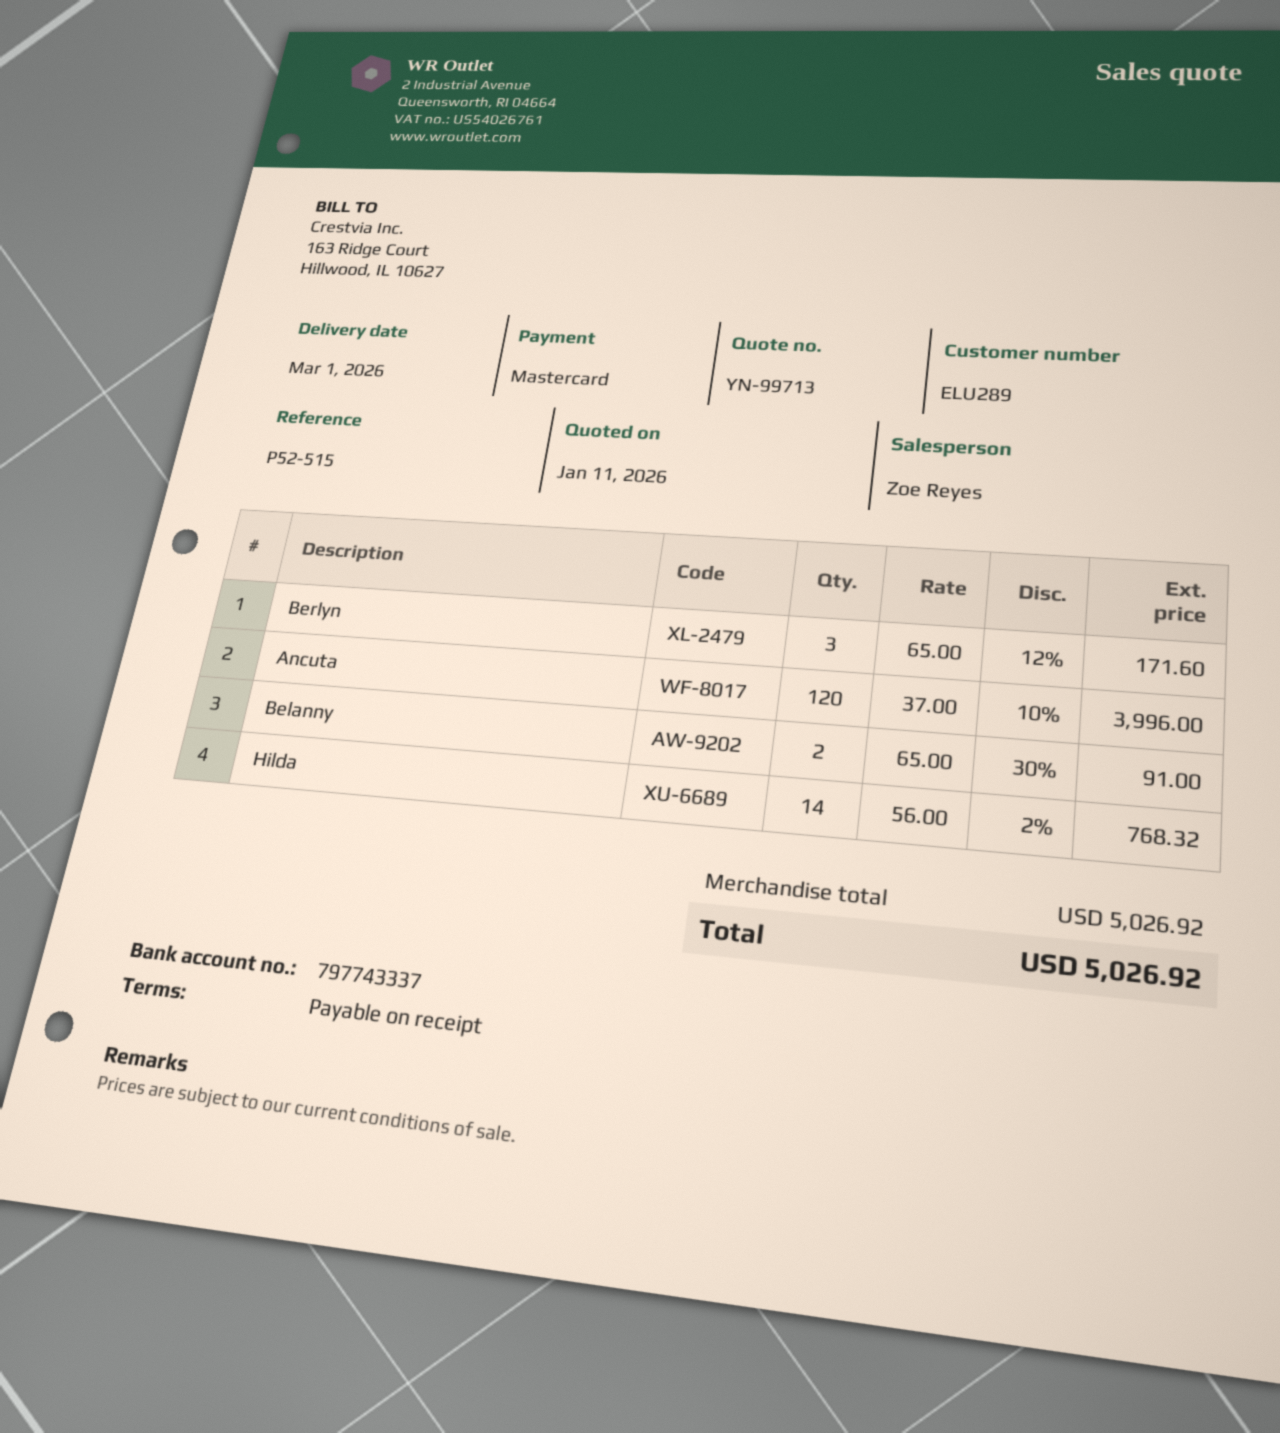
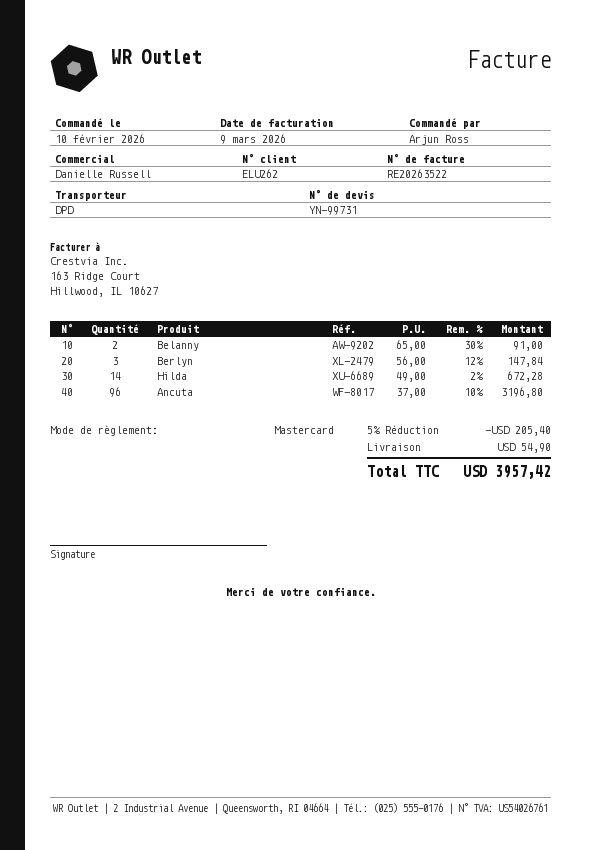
quote number: YN-99713 -> YN-99731
customer number: ELU289 -> ELU262
sales rep: Zoe Reyes -> Danielle Russell
Berlyn: 3 x 65.00 - 12% = 171.60 -> 3 x 56.00 - 12% = 147.84
Ancuta: 120 x 37.00 - 10% = 3996.00 -> 96 x 37.00 - 10% = 3196.80
Hilda: 14 x 56.00 - 2% = 768.32 -> 14 x 49.00 - 2% = 672.28
discount: none -> 5% = 205.40
shipping: none -> 54.90
total: 5026.92 -> 3957.42

